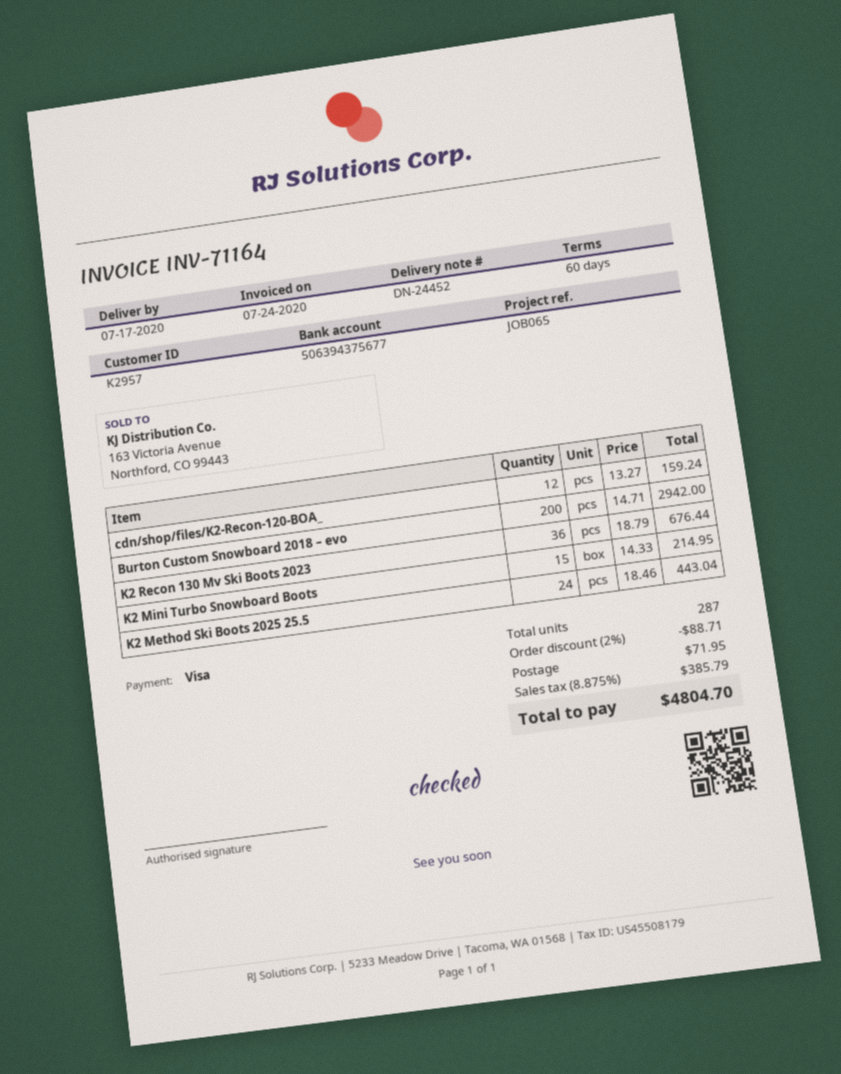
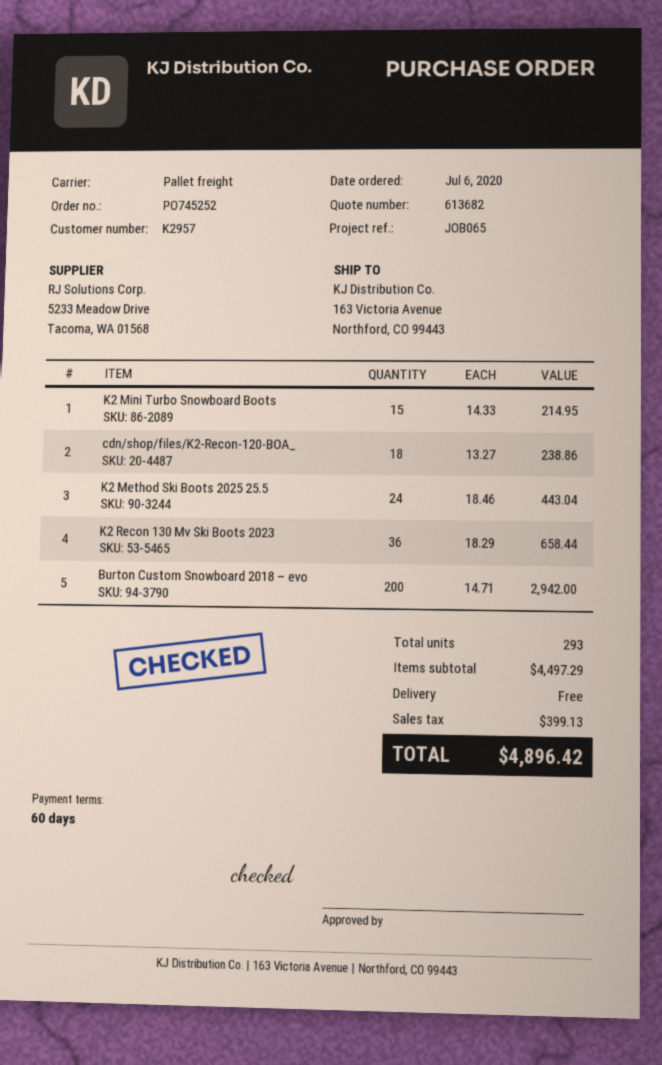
cdn/shop/files/K2-Recon-120-BOA_: 12 x 13.27 = 159.24 -> 18 x 13.27 = 238.86
K2 Recon 130 Mv Ski Boots 2023: 36 x 18.79 = 676.44 -> 36 x 18.29 = 658.44
total quantity: 287 -> 293
discount: 2% = 88.71 -> none
shipping: 71.95 -> 0.00
tax: 385.79 -> 399.13
total: 4804.70 -> 4896.42

